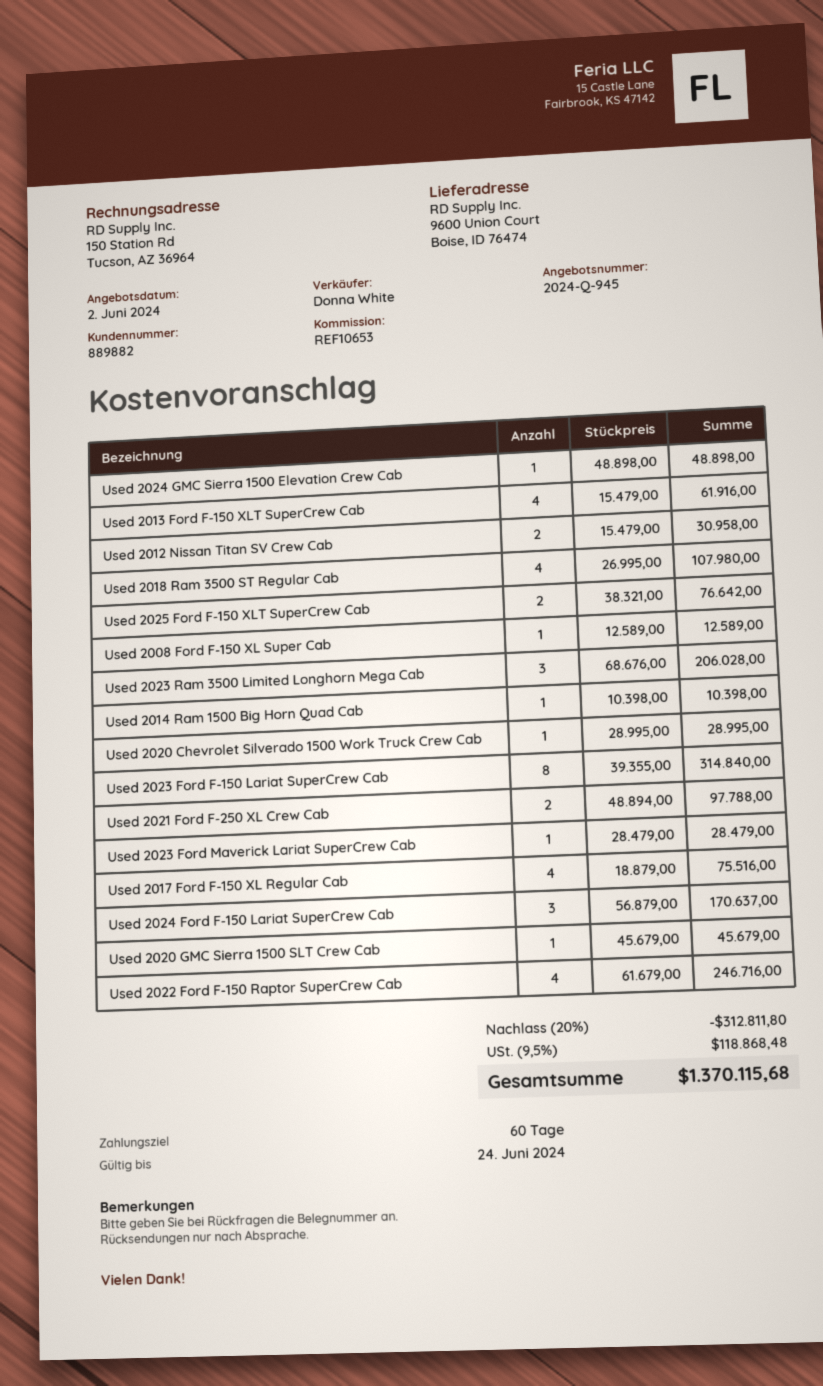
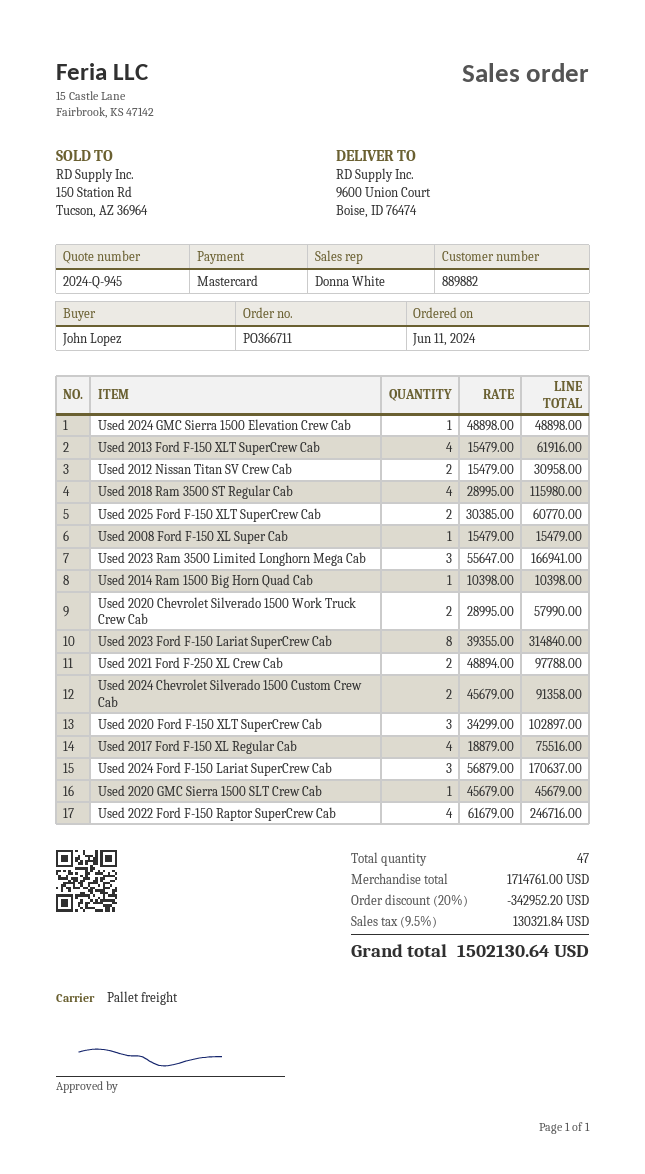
Used 2018 Ram 3500 ST Regular Cab: 4 x 26995.00 = 107980.00 -> 4 x 28995.00 = 115980.00
Used 2025 Ford F-150 XLT SuperCrew Cab: 2 x 38321.00 = 76642.00 -> 2 x 30385.00 = 60770.00
Used 2008 Ford F-150 XL Super Cab: 1 x 12589.00 = 12589.00 -> 1 x 15479.00 = 15479.00
Used 2023 Ram 3500 Limited Longhorn Mega Cab: 3 x 68676.00 = 206028.00 -> 3 x 55647.00 = 166941.00
Used 2020 Chevrolet Silverado 1500 Work Truck Crew Cab: 1 x 28995.00 = 28995.00 -> 2 x 28995.00 = 57990.00
Used 2023 Ford Maverick Lariat SuperCrew Cab: 1 x 28479.00 = 28479.00 -> none
Used 2024 Chevrolet Silverado 1500 Custom Crew Cab: none -> 2 x 45679.00 = 91358.00
Used 2020 Ford F-150 XLT SuperCrew Cab: none -> 3 x 34299.00 = 102897.00
discount: 20% = 312811.80 -> 20% = 342952.20
tax: 9.5% = 118868.48 -> 9.5% = 130321.84
total: 1370115.68 -> 1502130.64

